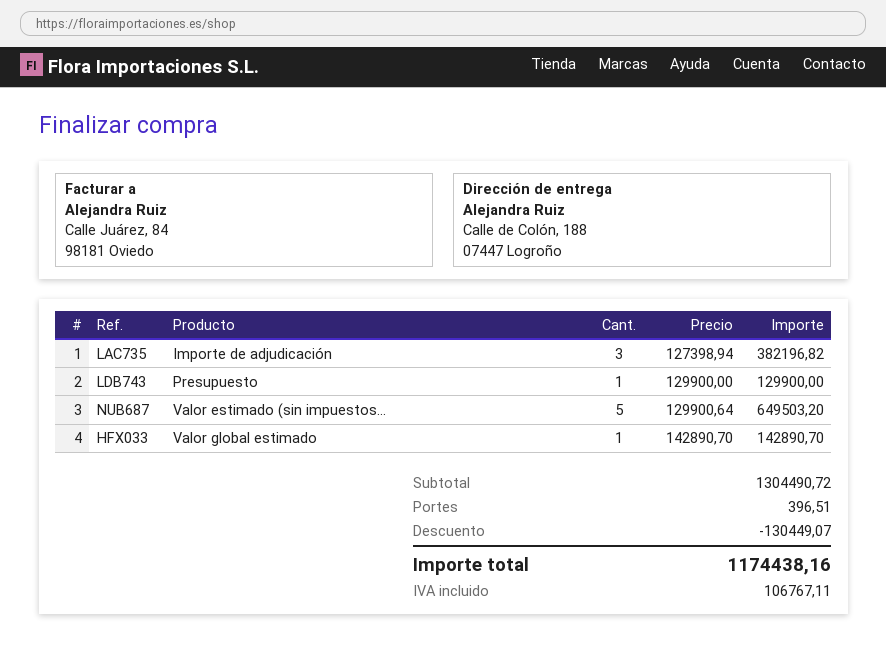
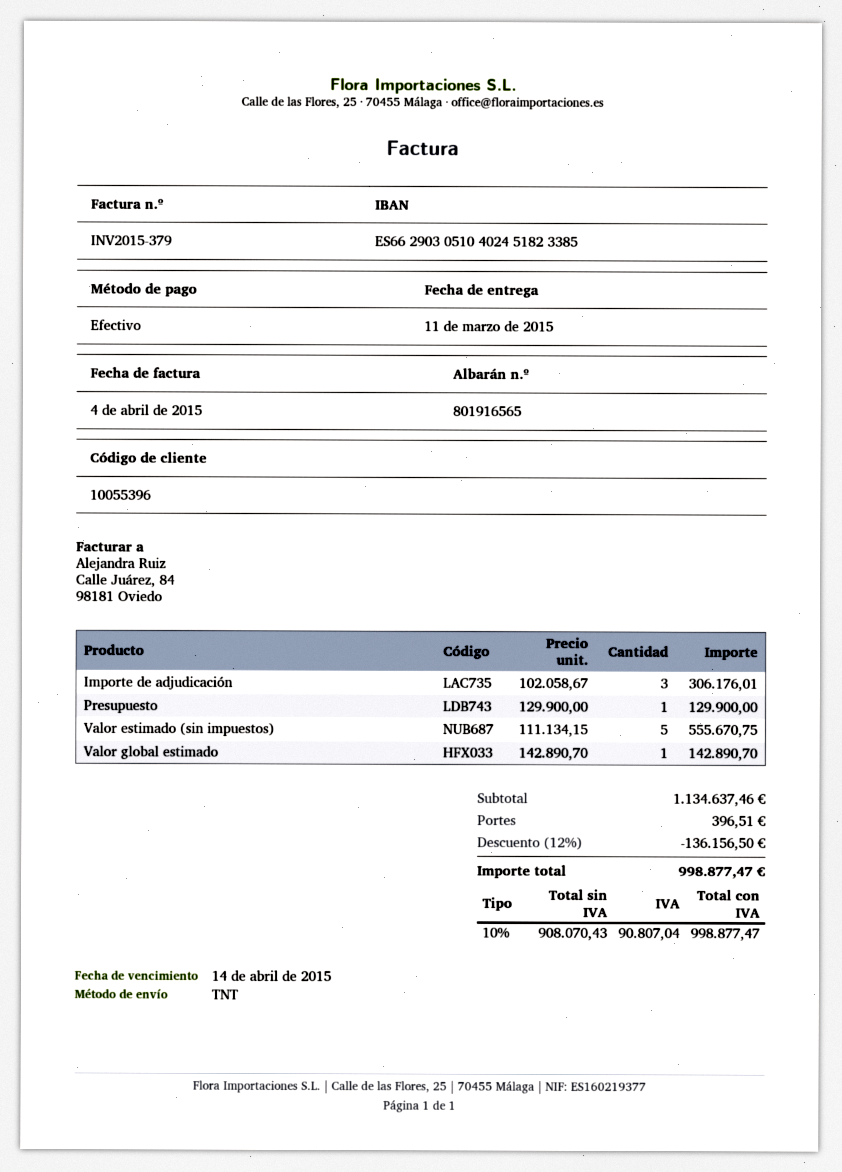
Importe de adjudicación: 3 x 127398.94 = 382196.82 -> 3 x 102058.67 = 306176.01
Valor estimado (sin impuestos...: 5 x 129900.64 = 649503.20 -> 5 x 111134.15 = 555670.75
subtotal: 1304490.72 -> 1134637.46
discount: 130449.07 -> 136156.50
tax: 106767.11 -> 90807.04
total: 1174438.16 -> 998877.47

